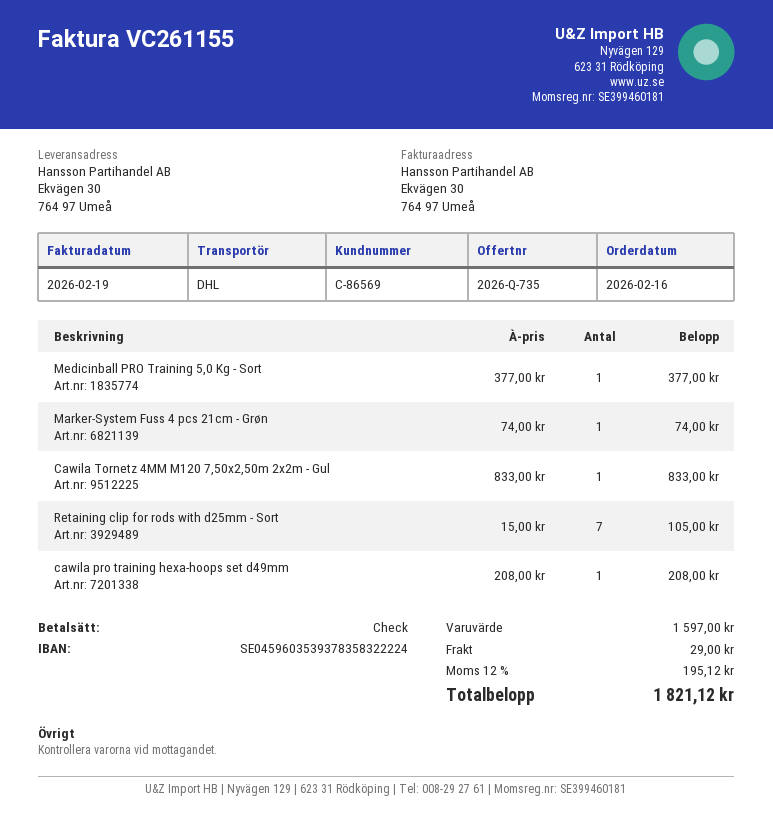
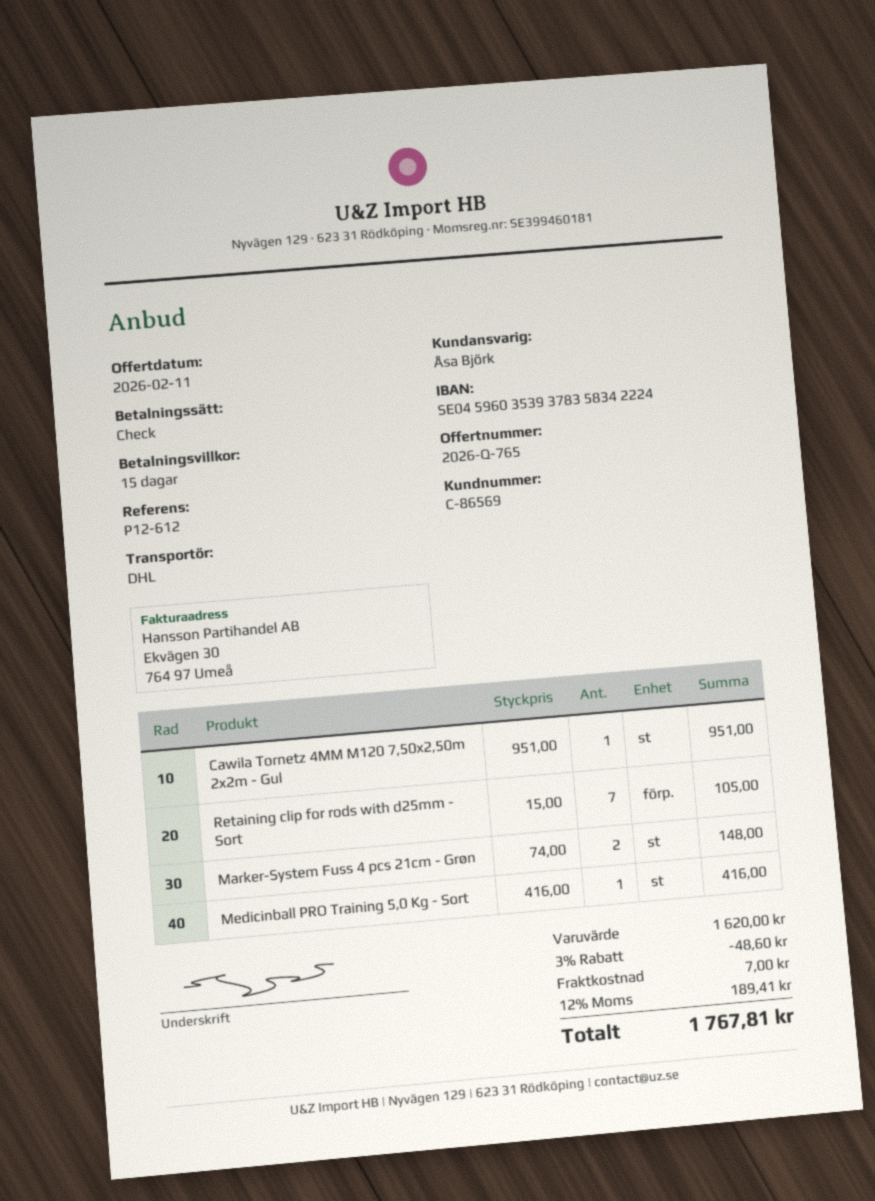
quote number: 2026-Q-735 -> 2026-Q-765
bank account: SE0459603539378358322224 -> SE0459603539378358342224
Medicinball PRO Training 5,0 Kg - Sort: 1 x 377.00 = 377.00 -> 1 x 416.00 = 416.00
Marker-System Fuss 4 pcs 21cm - Grøn: 1 x 74.00 = 74.00 -> 2 x 74.00 = 148.00
Cawila Tornetz 4MM M120 7,50x2,50m 2x2m - Gul: 1 x 833.00 = 833.00 -> 1 x 951.00 = 951.00
cawila pro training hexa-hoops set d49mm: 1 x 208.00 = 208.00 -> none
subtotal: 1597.00 -> 1620.00
discount: none -> 3% = 48.60
shipping: 29.00 -> 7.00
tax: 12% = 195.12 -> 12% = 189.41
total: 1821.12 -> 1767.81

